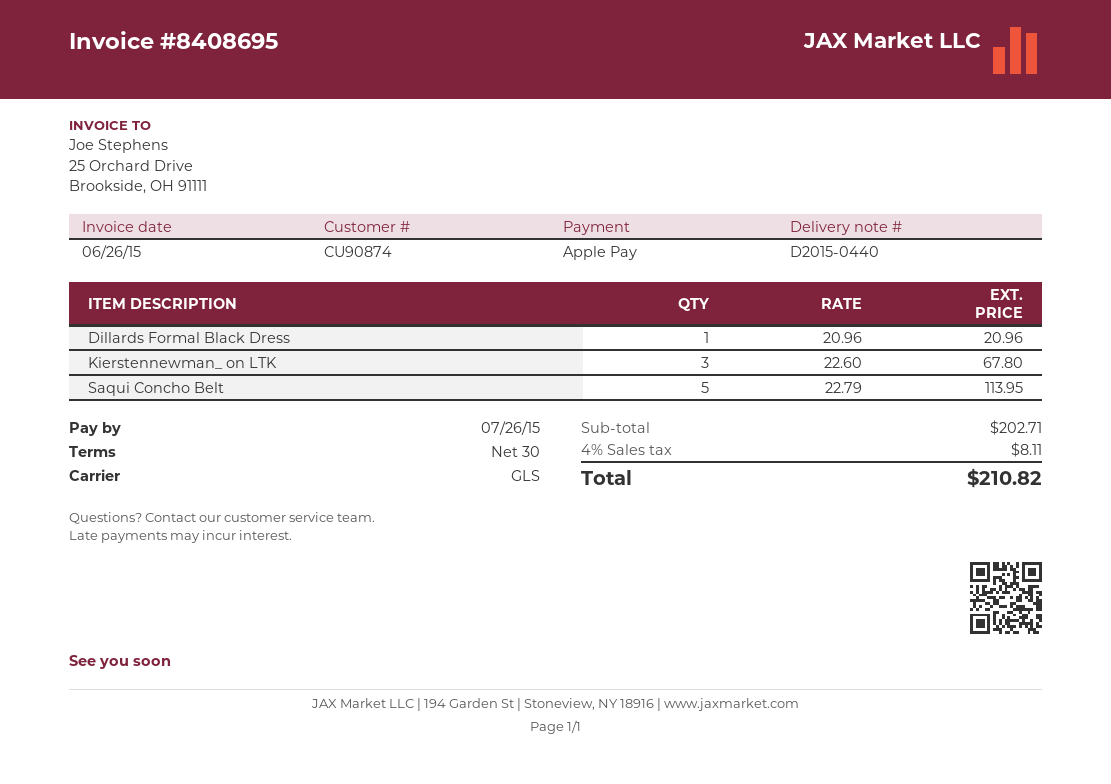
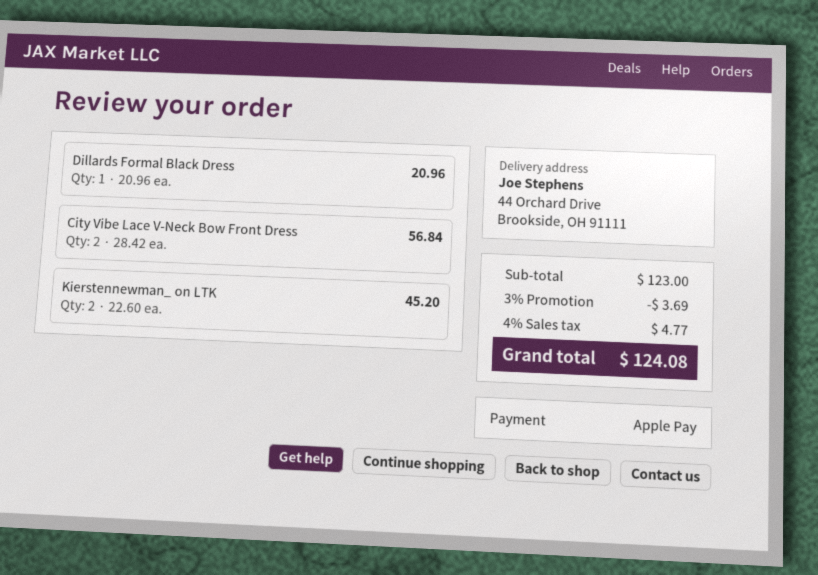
Kierstennewman_ on LTK: 3 x 22.60 = 67.80 -> 2 x 22.60 = 45.20
Saqui Concho Belt: 5 x 22.79 = 113.95 -> none
City Vibe Lace V-Neck Bow Front Dress: none -> 2 x 28.42 = 56.84
subtotal: 202.71 -> 123.00
discount: none -> 3% = 3.69
tax: 4% = 8.11 -> 4% = 4.77
total: 210.82 -> 124.08

